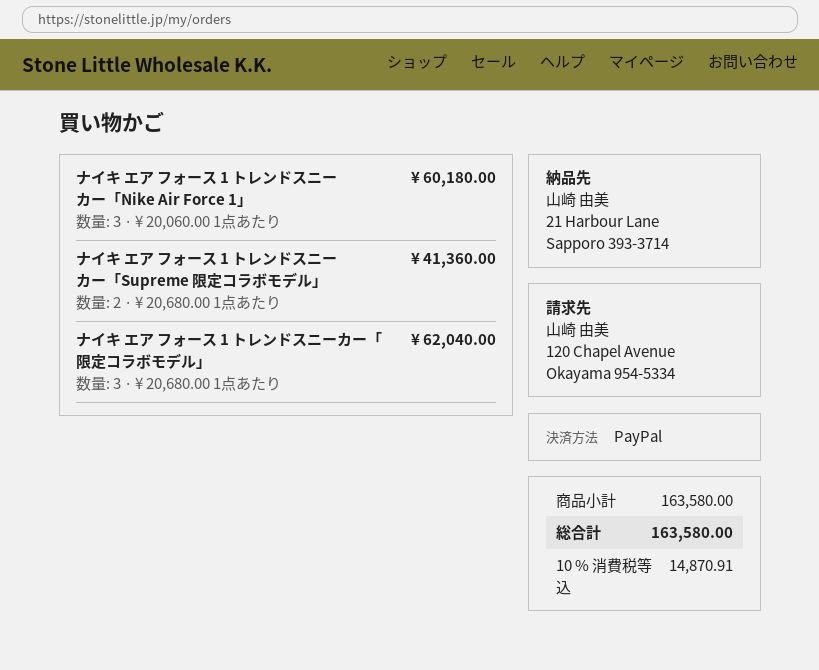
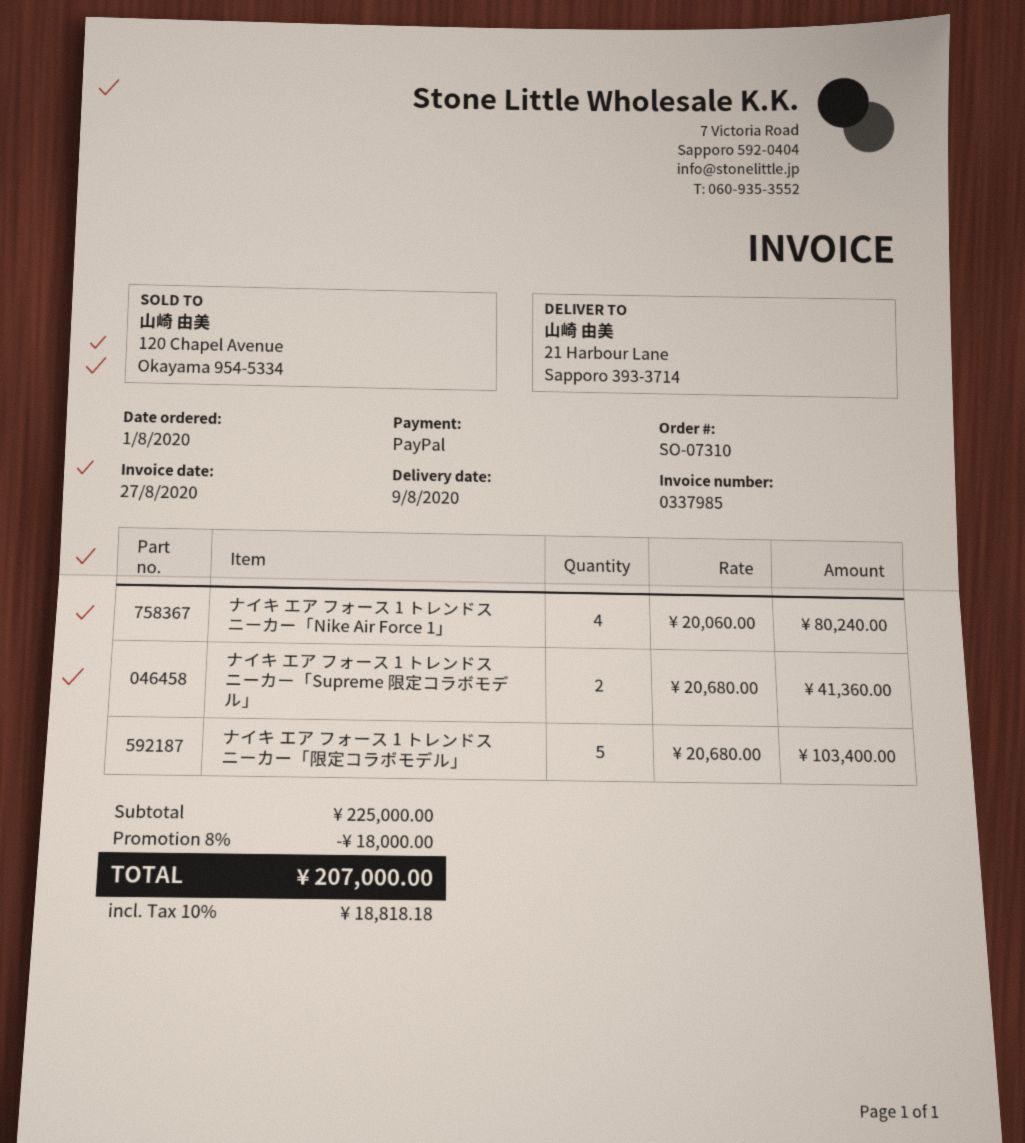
ナイキ エア フォース 1 トレンドスニーカー「Nike Air Force 1」: 3 x 20060.00 = 60180.00 -> 4 x 20060.00 = 80240.00
ナイキ エア フォース 1 トレンドスニーカー「限定コラボモデル」: 3 x 20680.00 = 62040.00 -> 5 x 20680.00 = 103400.00
subtotal: 163580.00 -> 225000.00
discount: none -> 8% = 18000.00
tax: 10% = 14870.91 -> 10% = 18818.18
total: 163580.00 -> 207000.00

